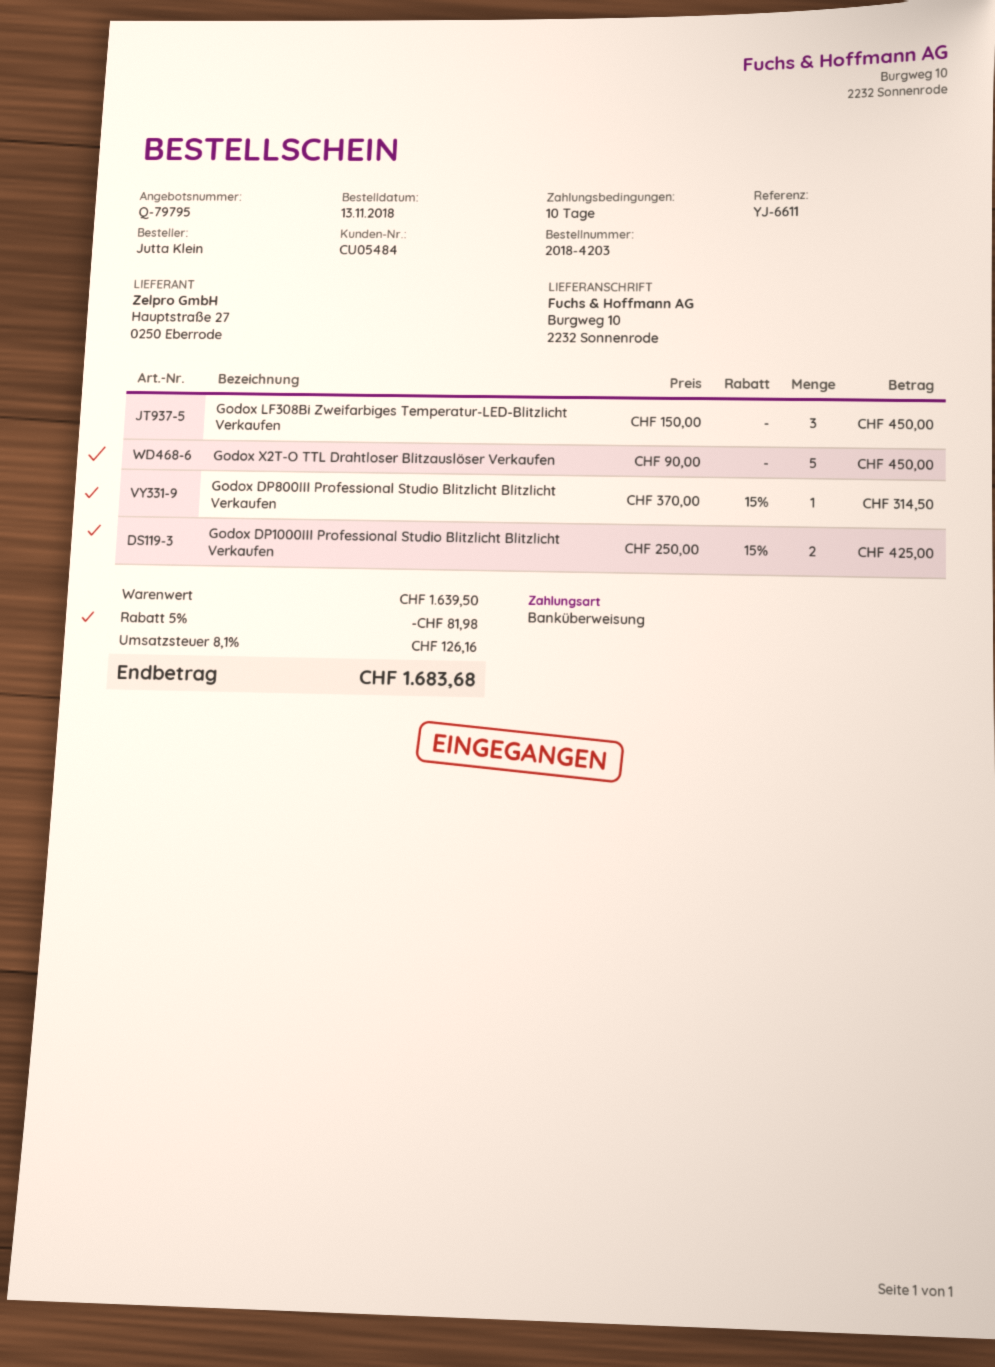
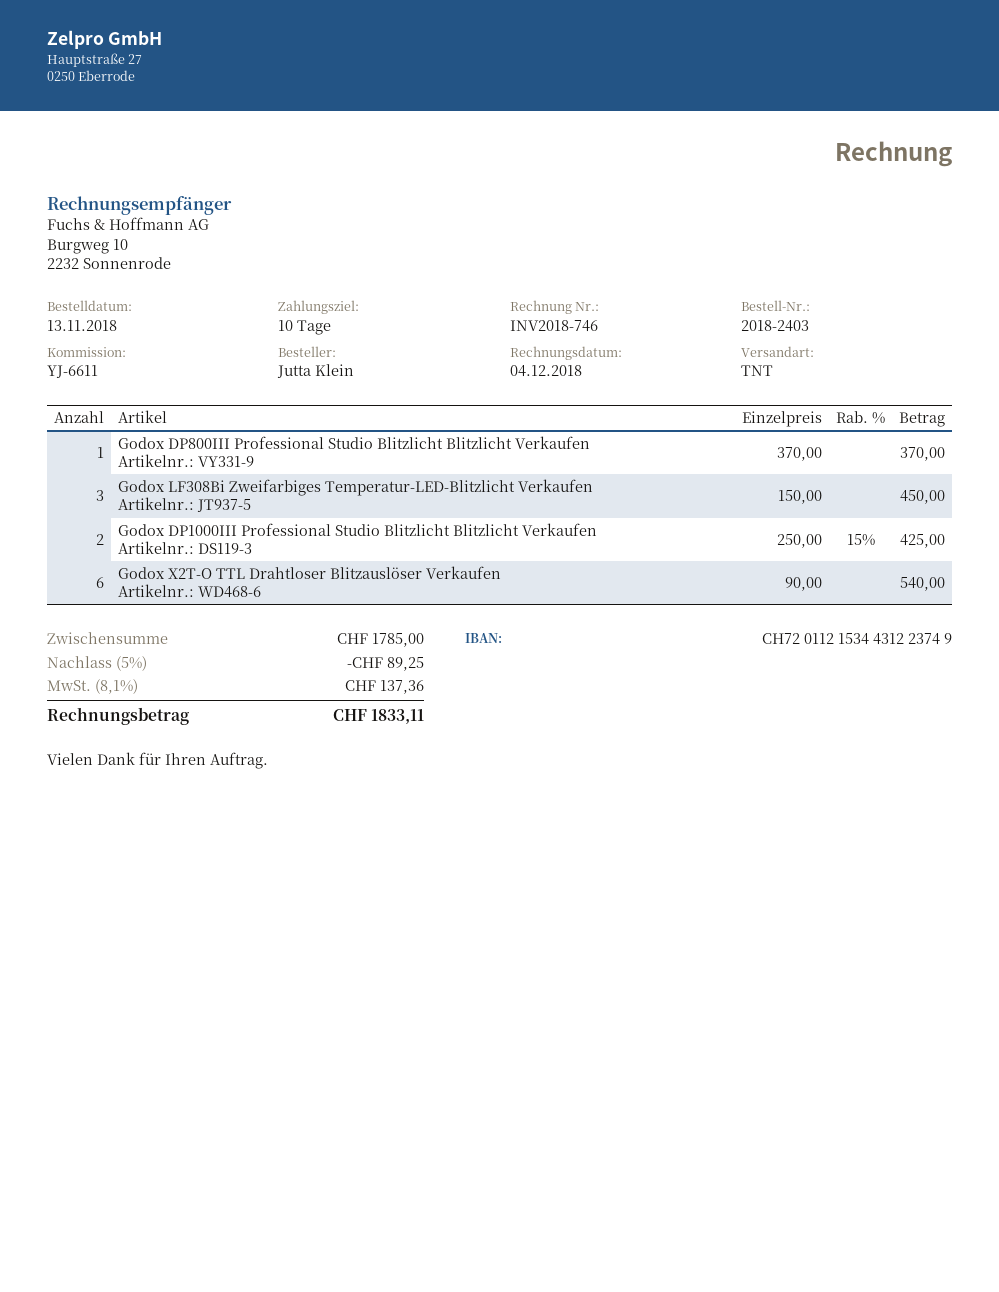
order number: 2018-4203 -> 2018-2403
Godox X2T-O TTL Drahtloser Blitzauslöser Verkaufen: 5 x 90.00 = 450.00 -> 6 x 90.00 = 540.00
Godox DP800III Professional Studio Blitzlicht Blitzlicht Verkaufen: 1 x 370.00 - 15% = 314.50 -> 1 x 370.00 = 370.00
subtotal: 1639.50 -> 1785.00
discount: 5% = 81.98 -> 5% = 89.25
tax: 8.1% = 126.16 -> 8.1% = 137.36
total: 1683.68 -> 1833.11

